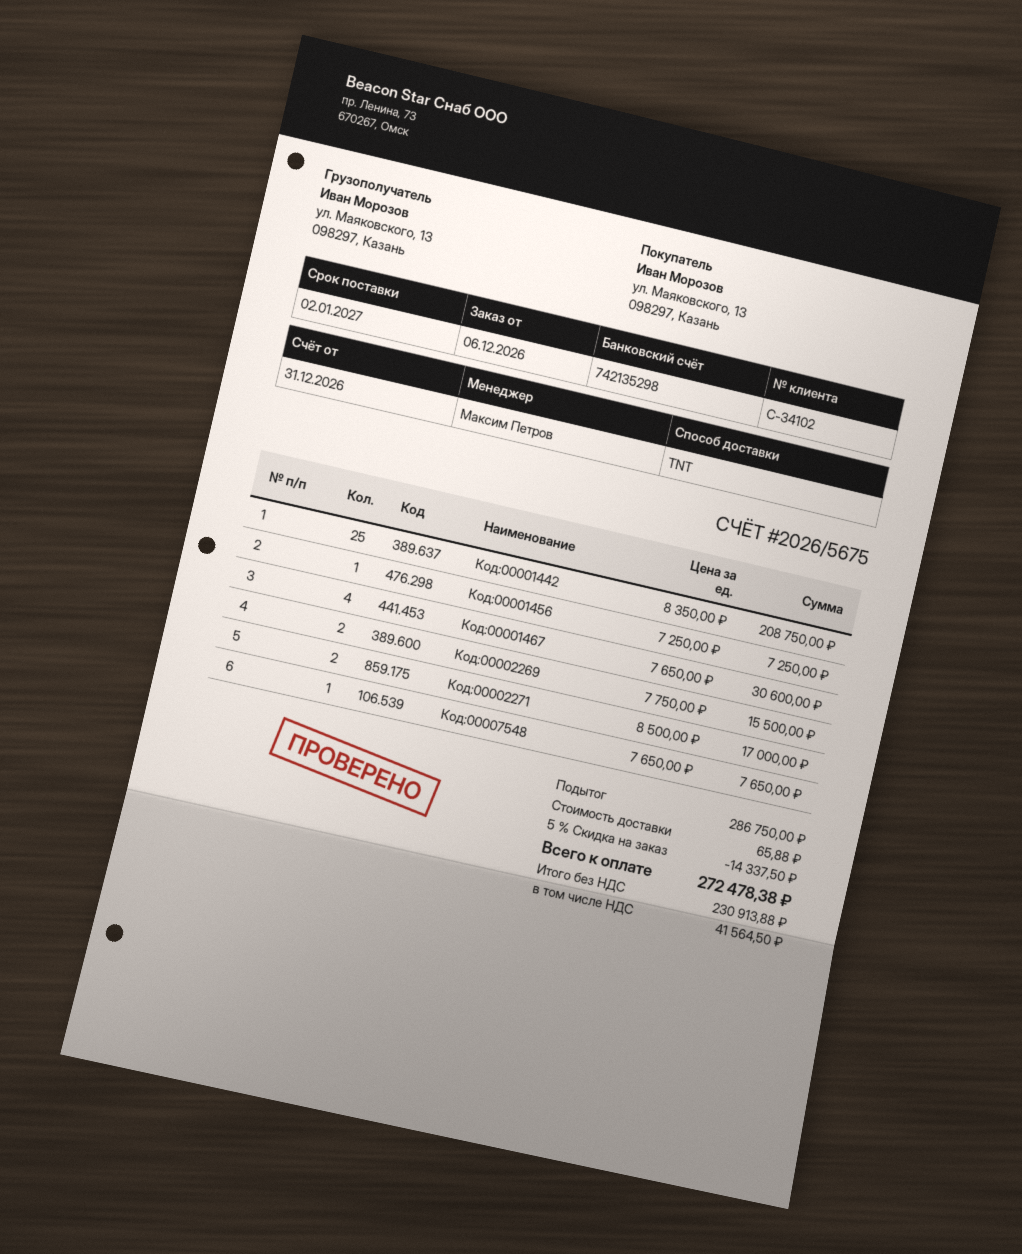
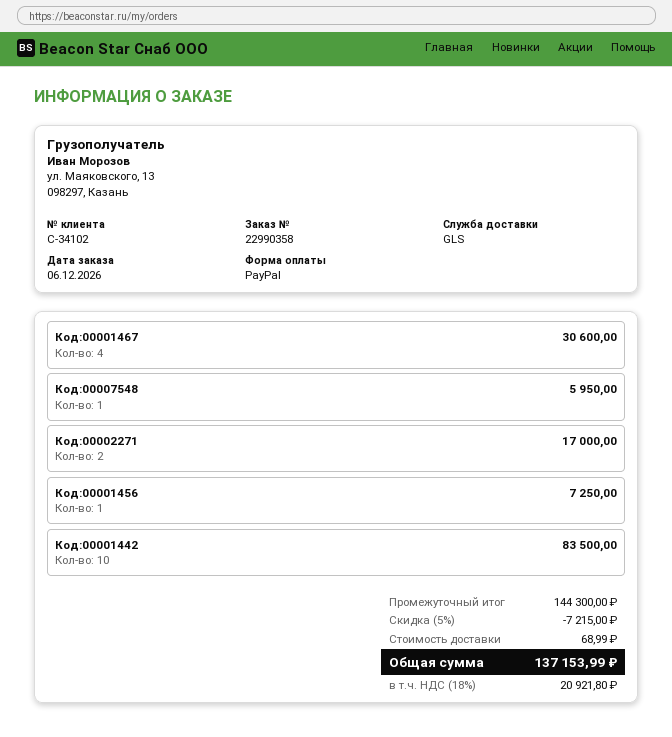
shipping method: TNT -> GLS
Код:00001442: 25 for 208750.00 -> 10 for 83500.00
Код:00002269: 2 for 15500.00 -> none
Код:00007548: 1 for 7650.00 -> 1 for 5950.00
subtotal: 286750.00 -> 144300.00
discount: 5% = 14337.50 -> 5% = 7215.00
shipping: 65.88 -> 68.99
tax: 41564.50 -> 20921.80
total: 272478.38 -> 137153.99

